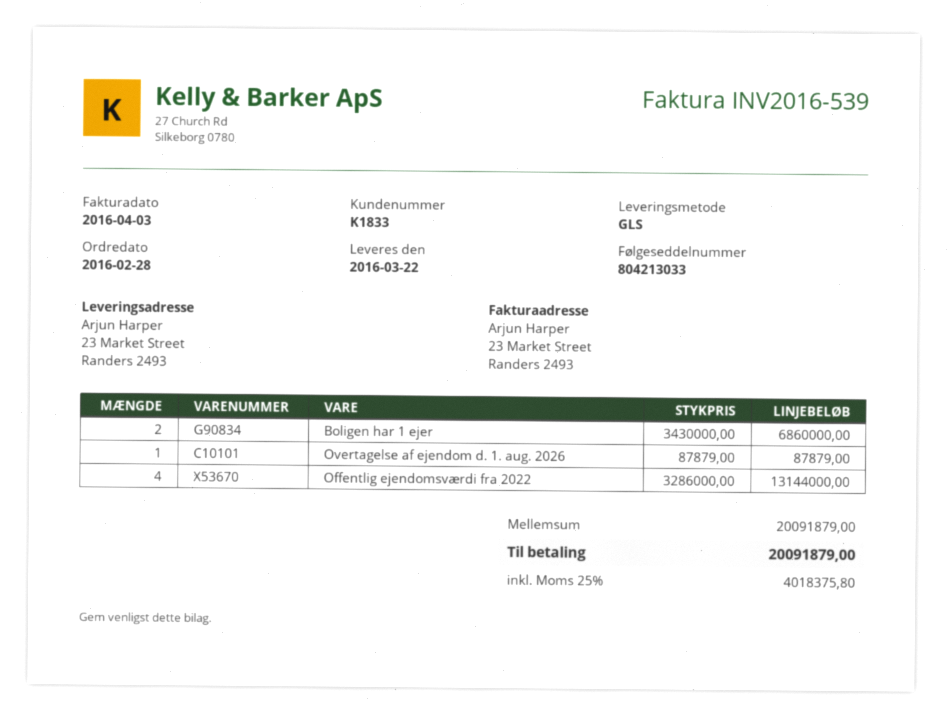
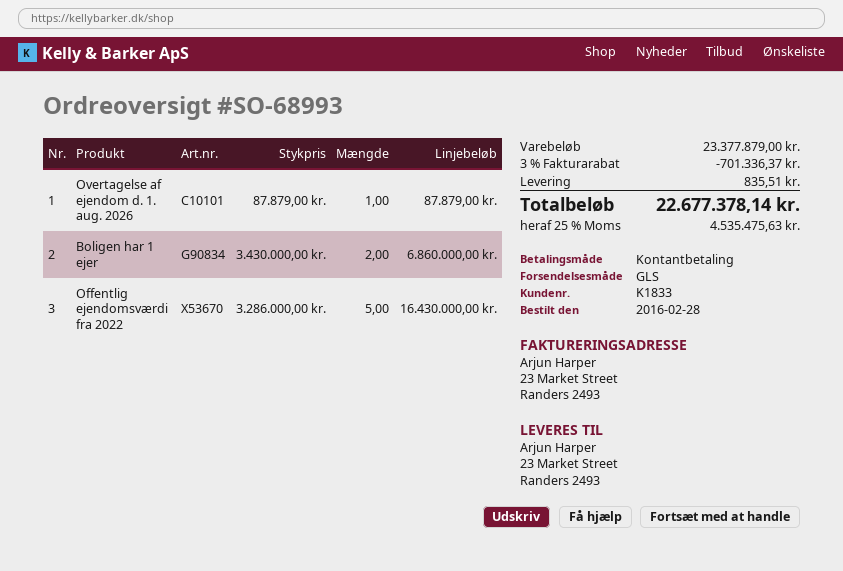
Offentlig ejendomsværdi fra 2022: 4 x 3286000.00 = 13144000.00 -> 5 x 3286000.00 = 16430000.00
subtotal: 20091879.00 -> 23377879.00
discount: none -> 3% = 701336.37
shipping: none -> 835.51
tax: 25% = 4018375.80 -> 25% = 4535475.63
total: 20091879.00 -> 22677378.14

